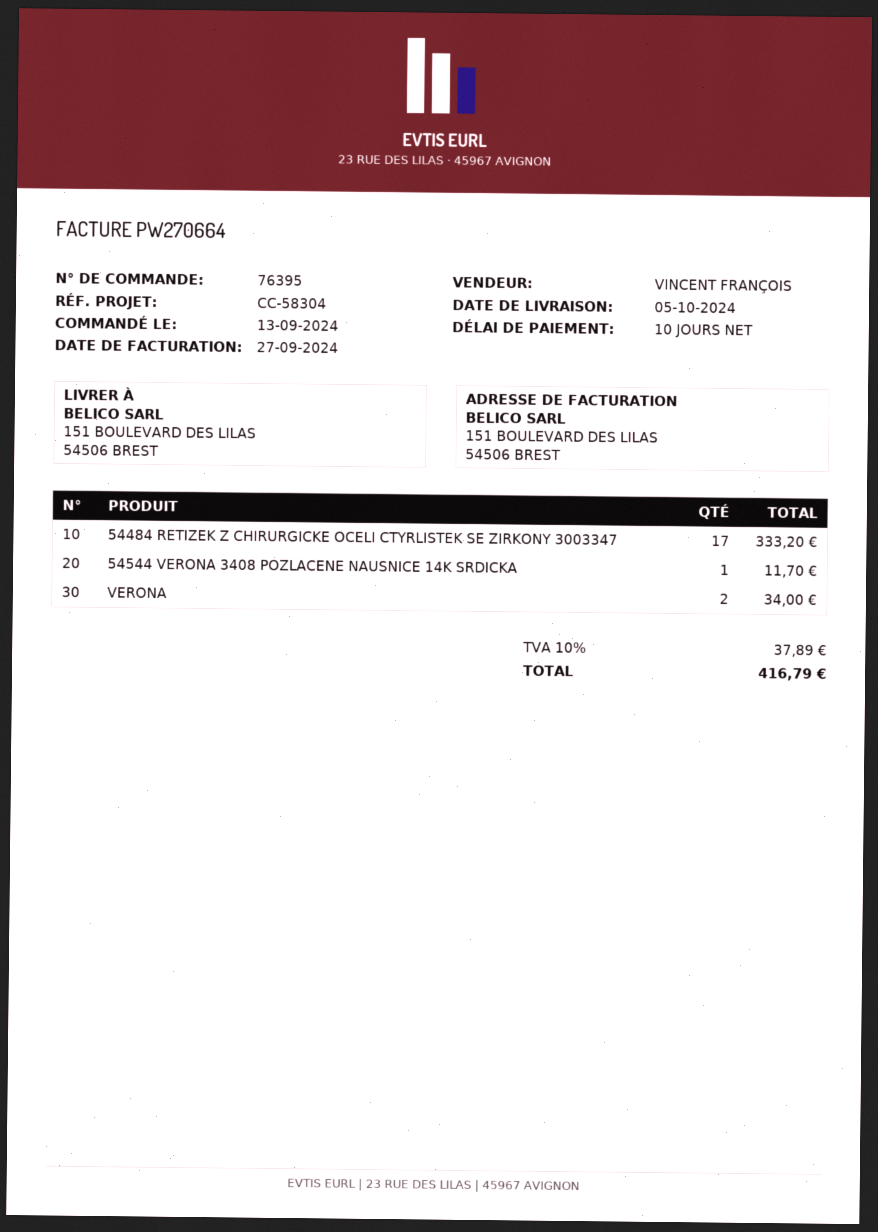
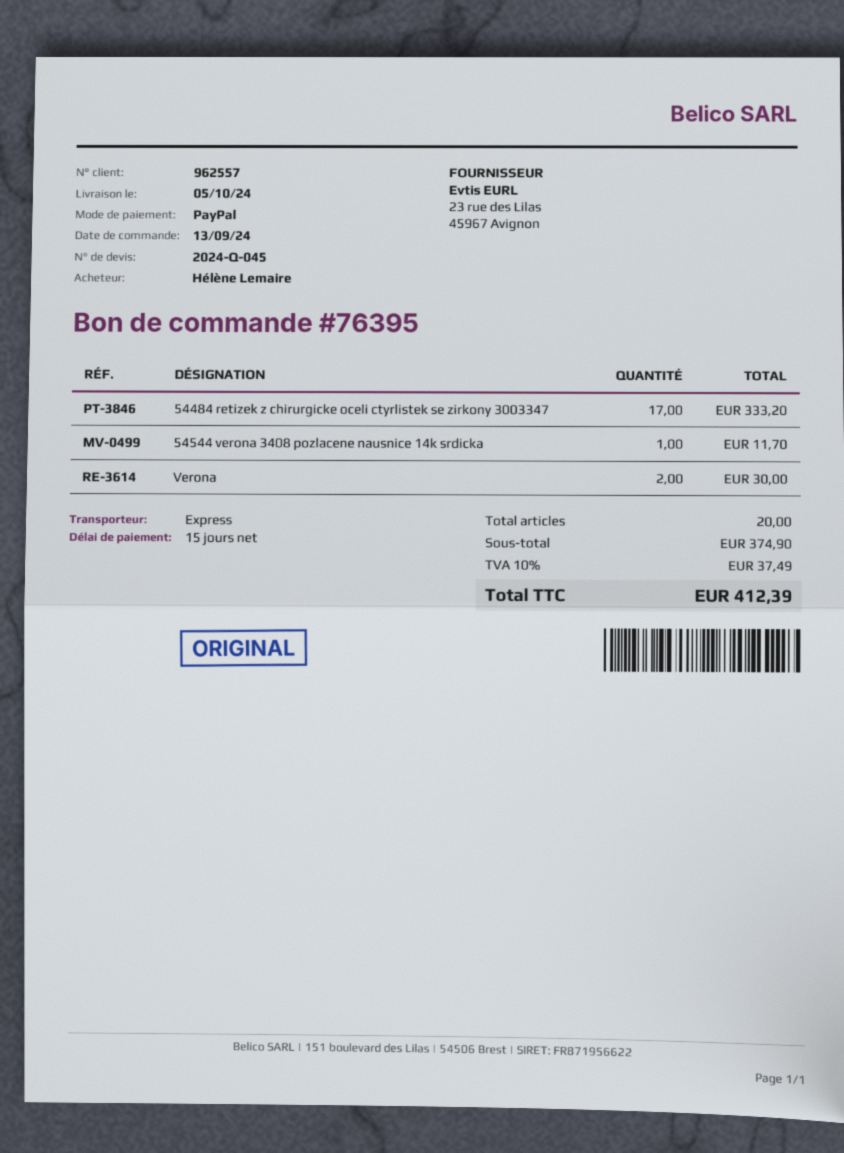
payment terms: 10 days -> 15 days
VERONA: 2 for 34.00 -> 2 for 30.00
tax: 10% = 37.89 -> 10% = 37.49
total: 416.79 -> 412.39

